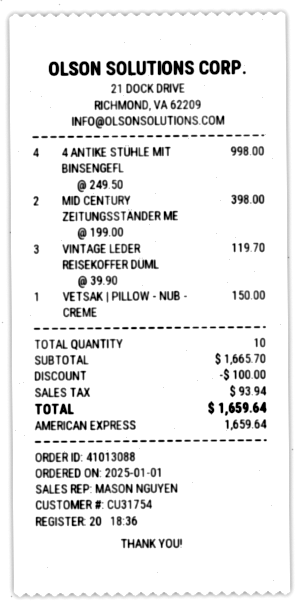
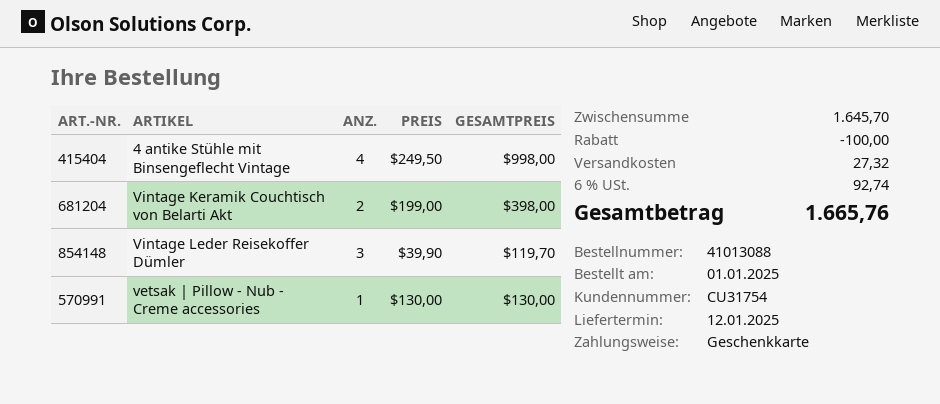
payment method: American Express -> gift card
MID CENTURY ZEITUNGSSTÄNDER ME: 2 x 199.00 = 398.00 -> none
VETSAK | PILLOW - NUB - CREME: 1 x 150.00 = 150.00 -> 1 x 130.00 = 130.00
Vintage Keramik Couchtisch von Belarti Akt: none -> 2 x 199.00 = 398.00
subtotal: 1665.70 -> 1645.70
shipping: none -> 27.32
tax: 93.94 -> 92.74
total: 1659.64 -> 1665.76

